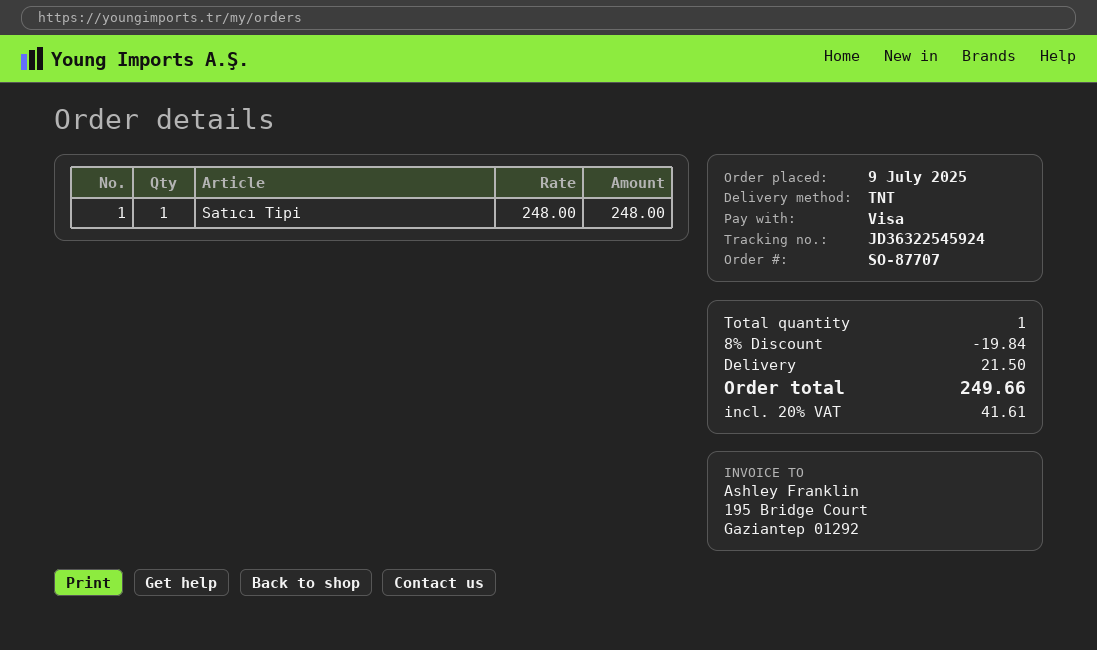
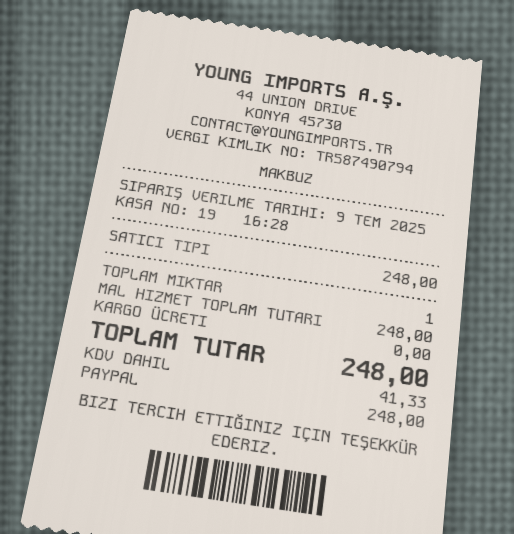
payment method: Visa -> PayPal
discount: 8% = 19.84 -> none
shipping: 21.50 -> 0.00
tax: 41.61 -> 41.33
total: 249.66 -> 248.00

